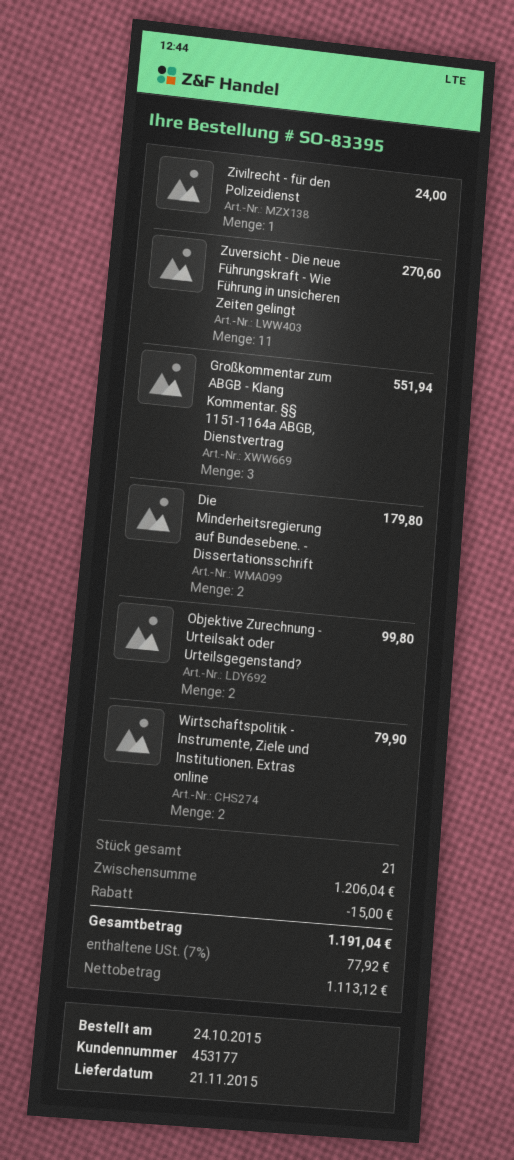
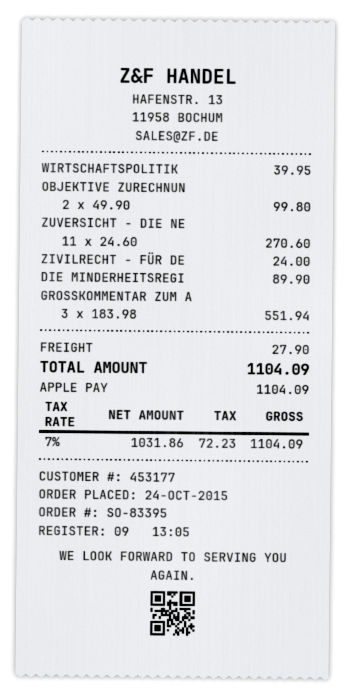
Die Minderheitsregierung auf Bundesebene. - Dissertationsschrift: 2 for 179.80 -> 1 for 89.90
Wirtschaftspolitik - Instrumente, Ziele und Institutionen. Extras online: 2 for 79.90 -> 1 for 39.95
discount: 15.00 -> none
shipping: none -> 27.90
net: 1113.12 -> 1031.86
tax: 7% = 77.92 -> 7% = 72.23
total: 1191.04 -> 1104.09

